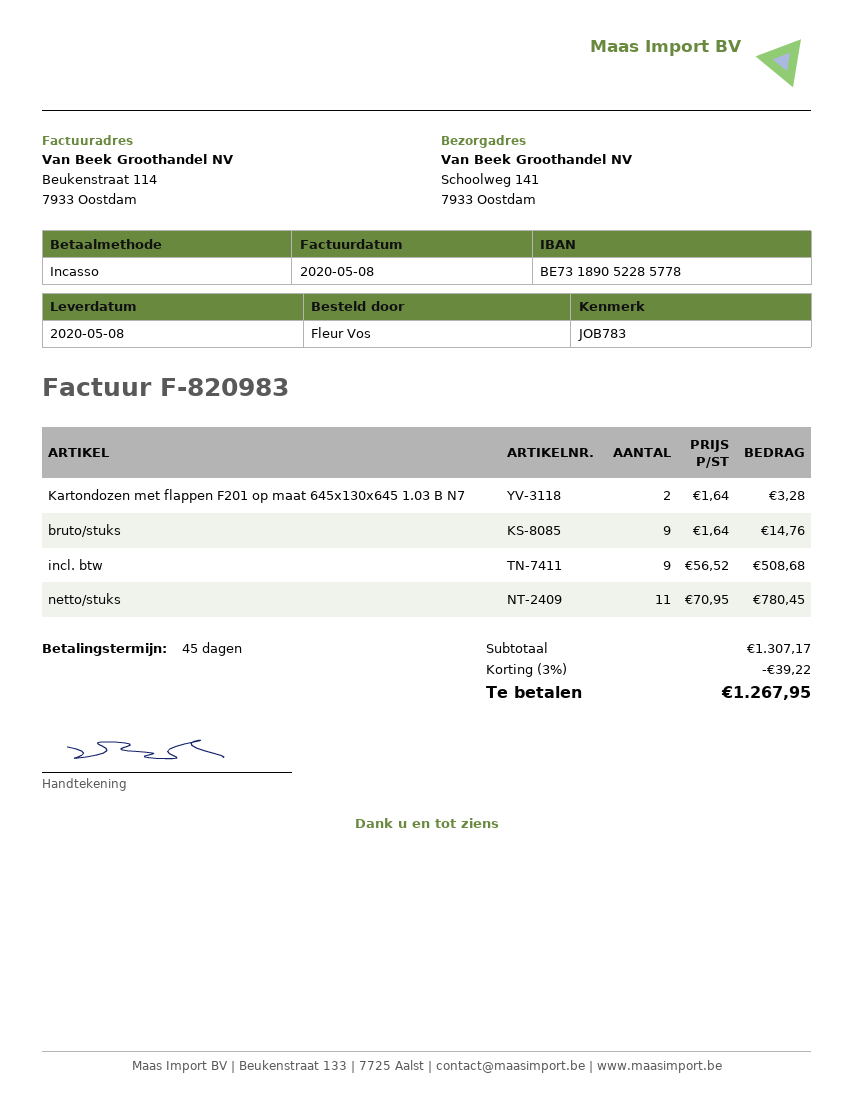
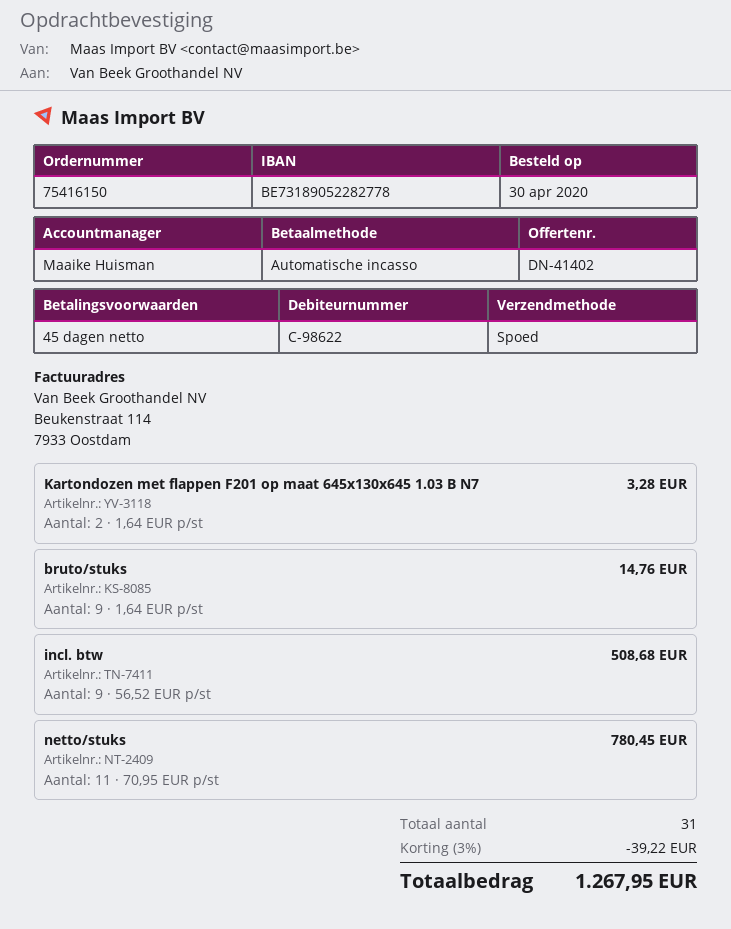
bank account: BE73189052285778 -> BE73189052282778

